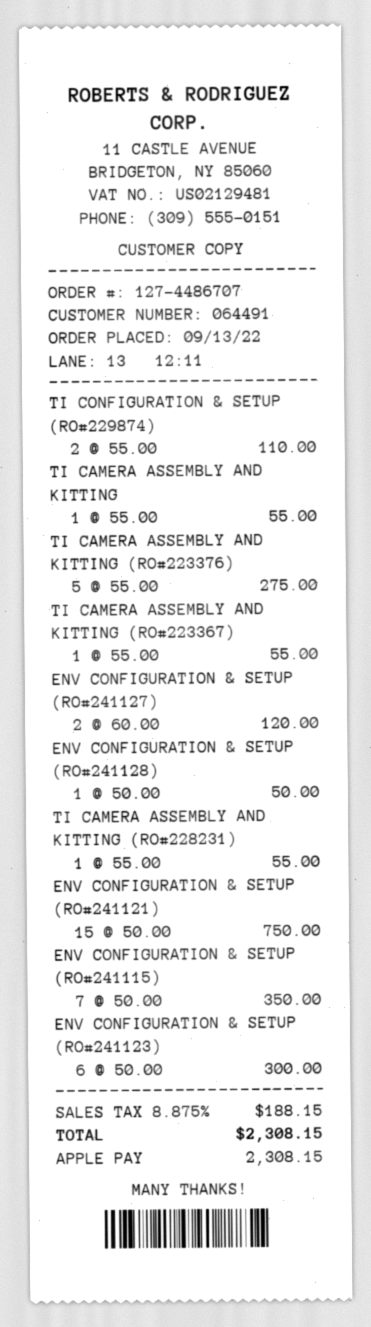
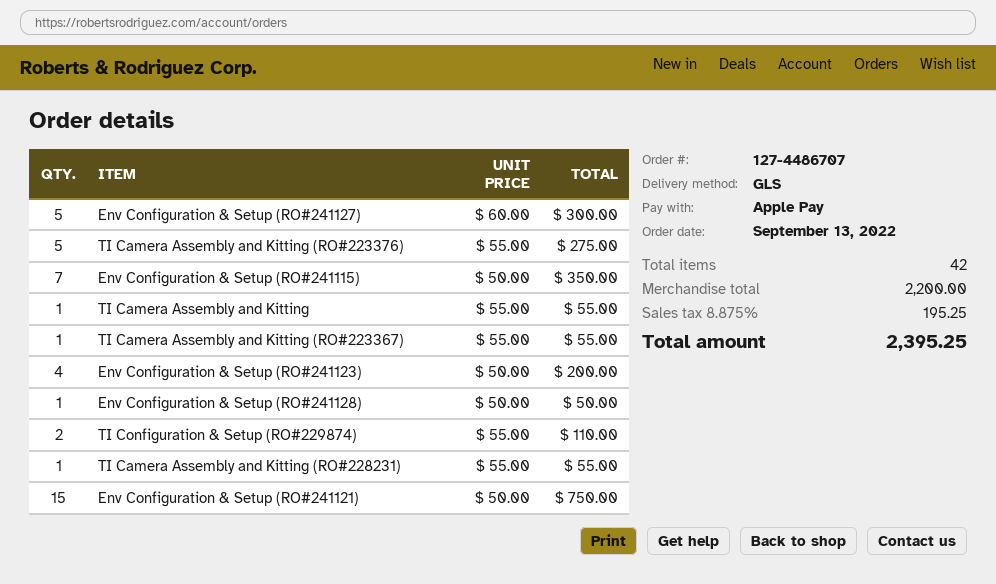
ENV CONFIGURATION & SETUP (RO#241127): 2 x 60.00 = 120.00 -> 5 x 60.00 = 300.00
ENV CONFIGURATION & SETUP (RO#241123): 6 x 50.00 = 300.00 -> 4 x 50.00 = 200.00
tax: 8.875% = 188.15 -> 8.875% = 195.25
total: 2308.15 -> 2395.25

